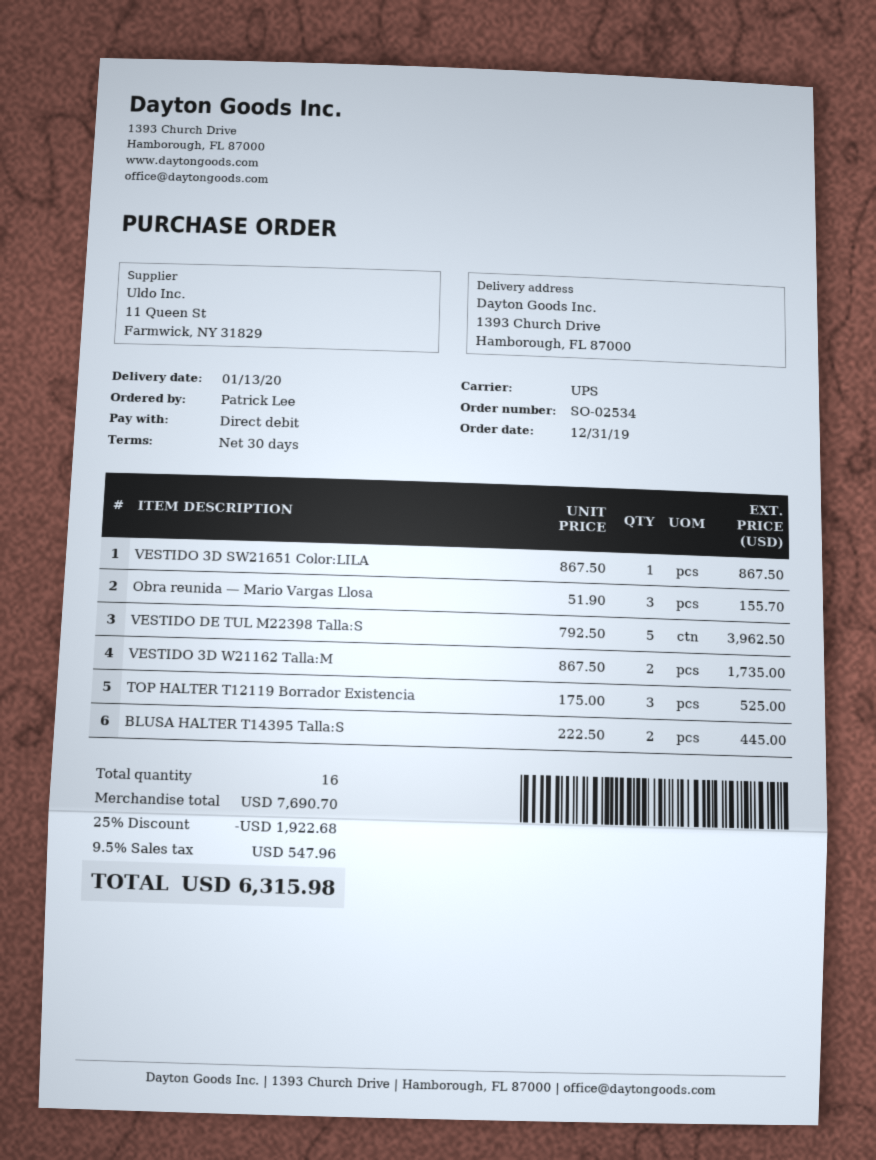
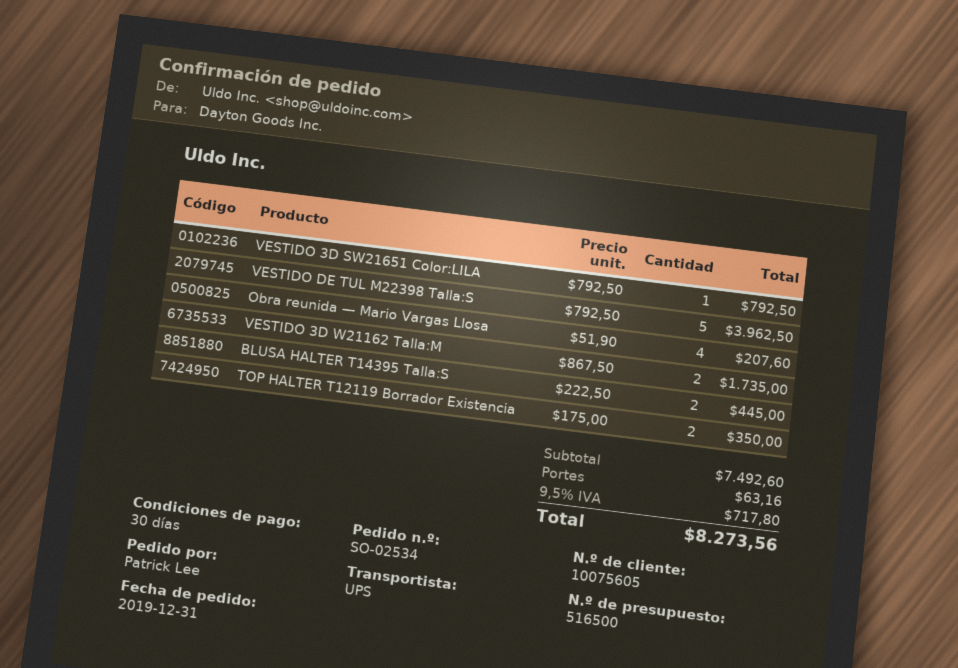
VESTIDO 3D SW21651 Color:LILA: 1 x 867.50 = 867.50 -> 1 x 792.50 = 792.50
Obra reunida — Mario Vargas Llosa: 3 x 51.90 = 155.70 -> 4 x 51.90 = 207.60
TOP HALTER T12119 Borrador Existencia: 3 x 175.00 = 525.00 -> 2 x 175.00 = 350.00
subtotal: 7690.70 -> 7492.60
discount: 25% = 1922.68 -> none
shipping: none -> 63.16
tax: 9.5% = 547.96 -> 9.5% = 717.80
total: 6315.98 -> 8273.56

